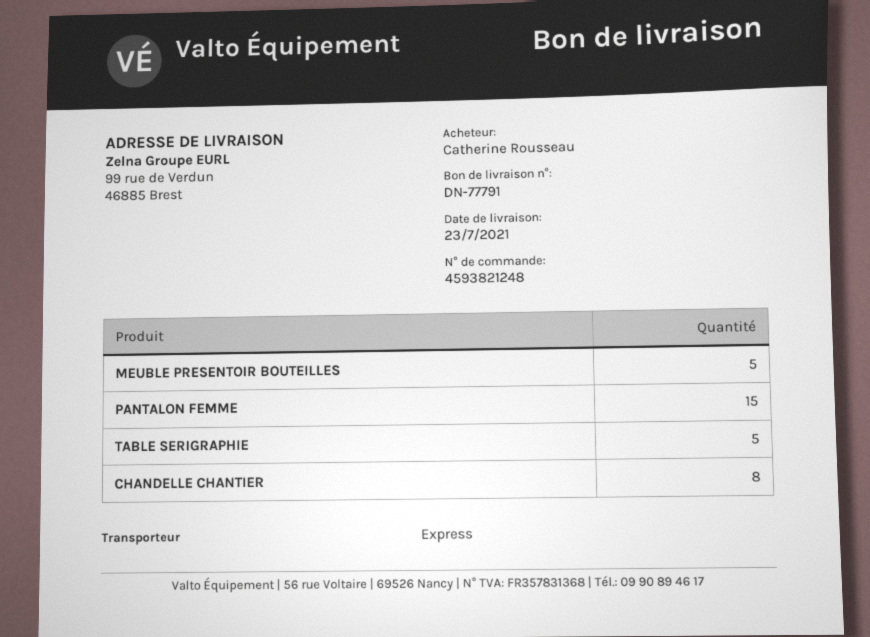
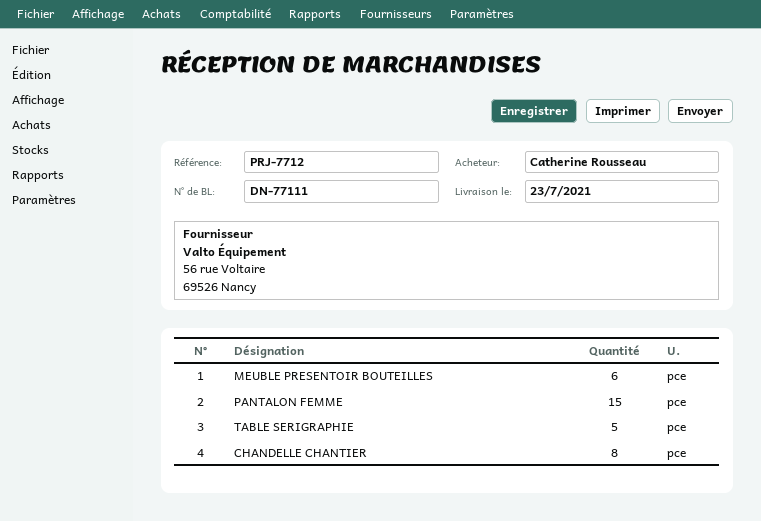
delivery note number: DN-77791 -> DN-77111
MEUBLE PRESENTOIR BOUTEILLES: 5 -> 6

